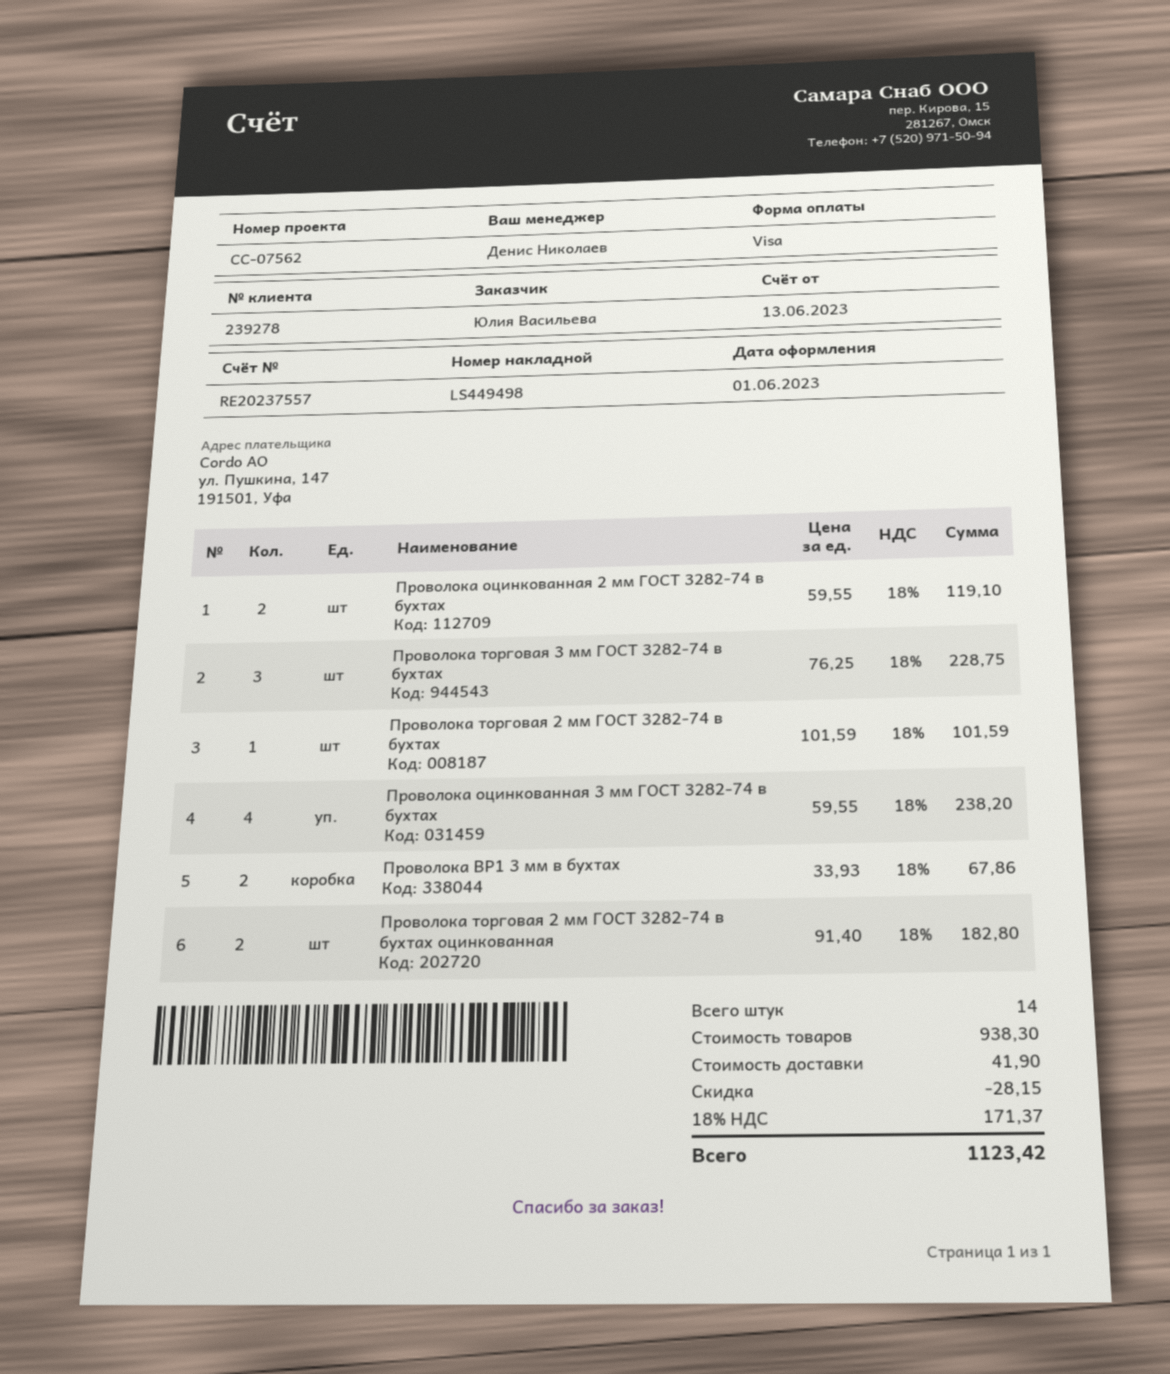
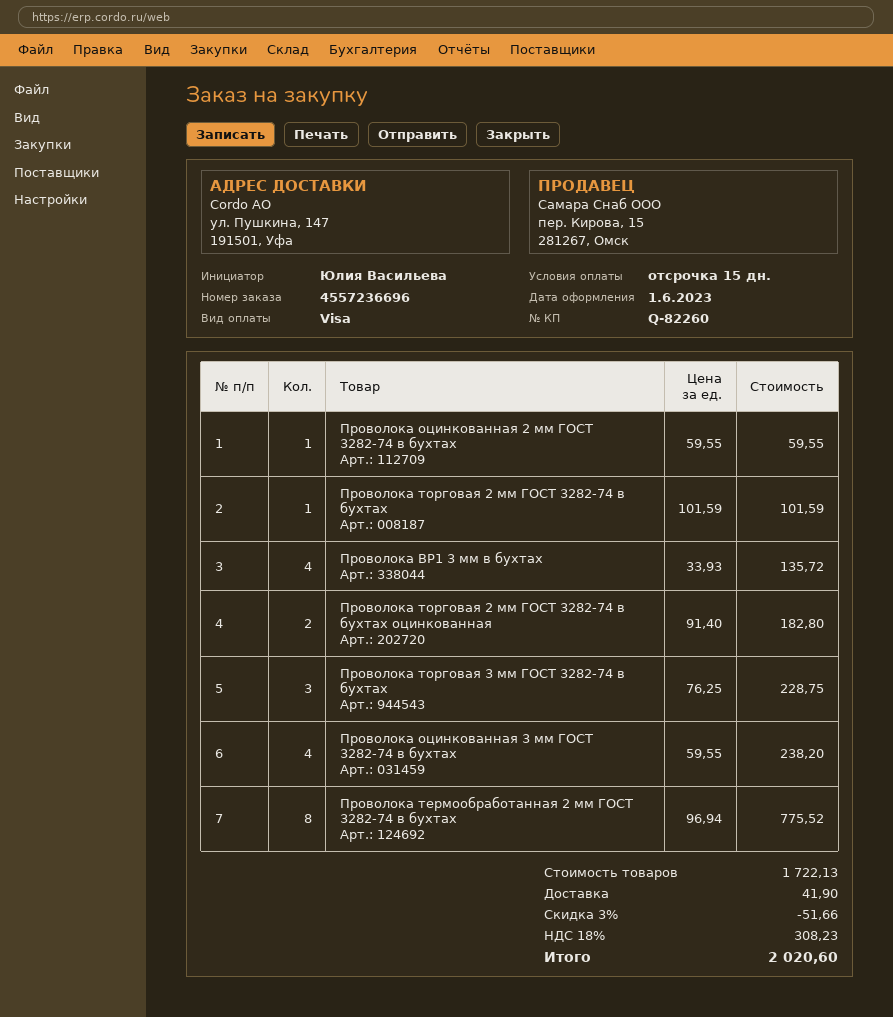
Проволока оцинкованная 2 мм ГОСТ 3282-74 в бухтах: 2 x 59.55 = 119.10 -> 1 x 59.55 = 59.55
Проволока ВР1 3 мм в бухтах: 2 x 33.93 = 67.86 -> 4 x 33.93 = 135.72
Проволока термообработанная 2 мм ГОСТ 3282-74 в бухтах: none -> 8 x 96.94 = 775.52
subtotal: 938.30 -> 1722.13
discount: 28.15 -> 51.66
tax: 18% = 171.37 -> 18% = 308.23
total: 1123.42 -> 2020.60

